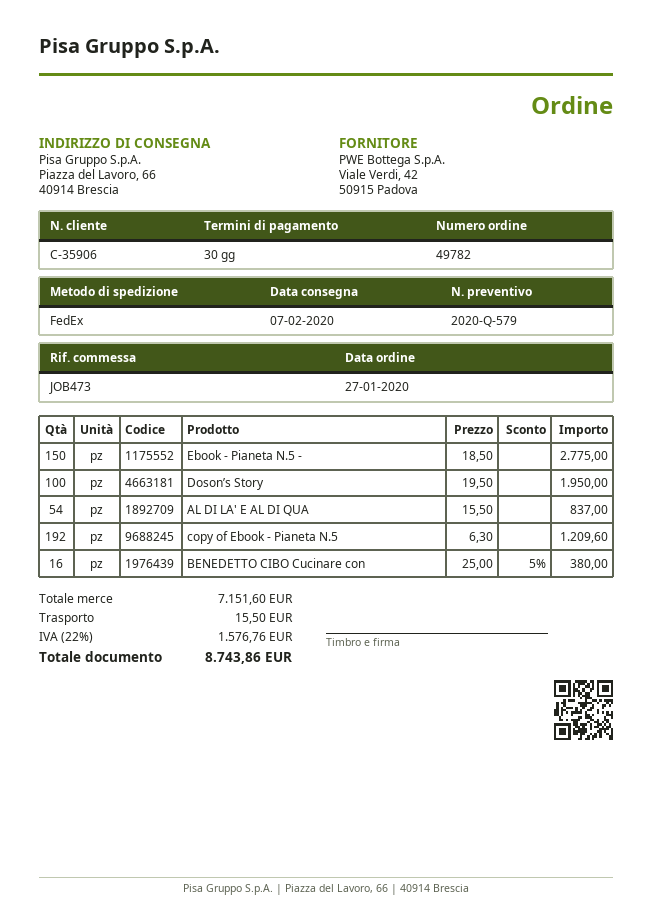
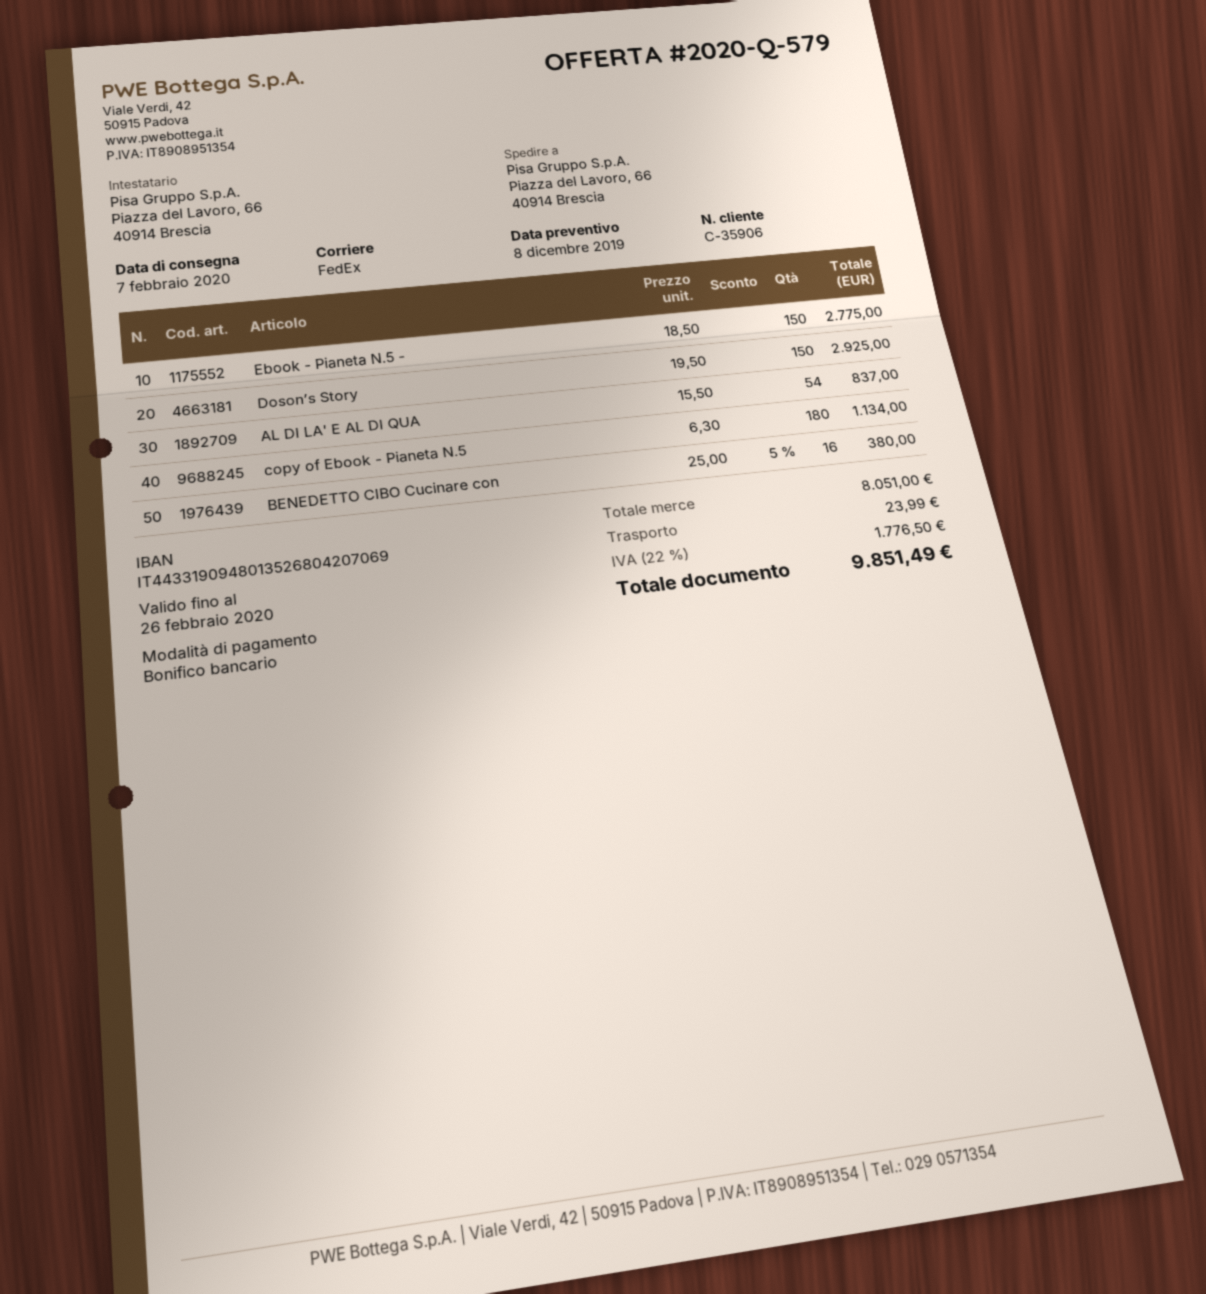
Doson’s Story: 100 x 19.50 = 1950.00 -> 150 x 19.50 = 2925.00
copy of Ebook - Pianeta N.5: 192 x 6.30 = 1209.60 -> 180 x 6.30 = 1134.00
subtotal: 7151.60 -> 8051.00
shipping: 15.50 -> 23.99
tax: 22% = 1576.76 -> 22% = 1776.50
total: 8743.86 -> 9851.49

